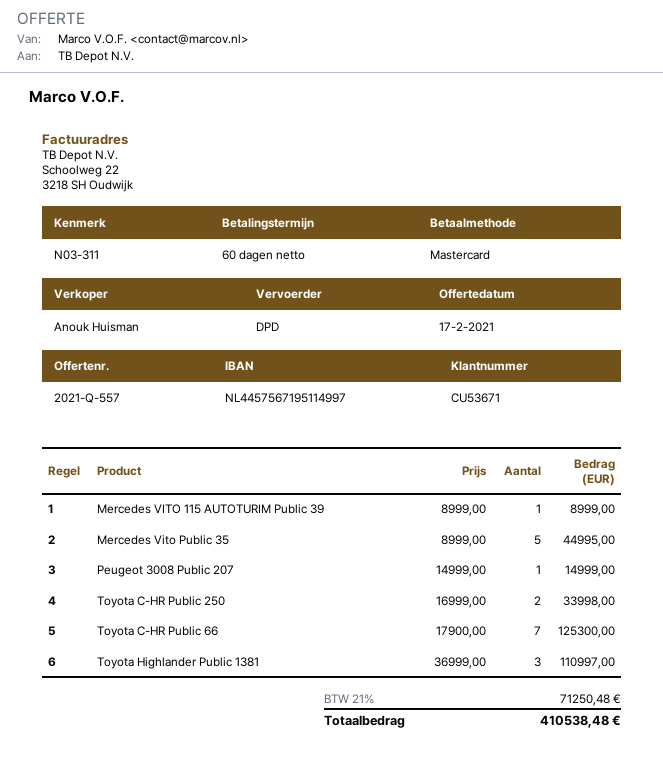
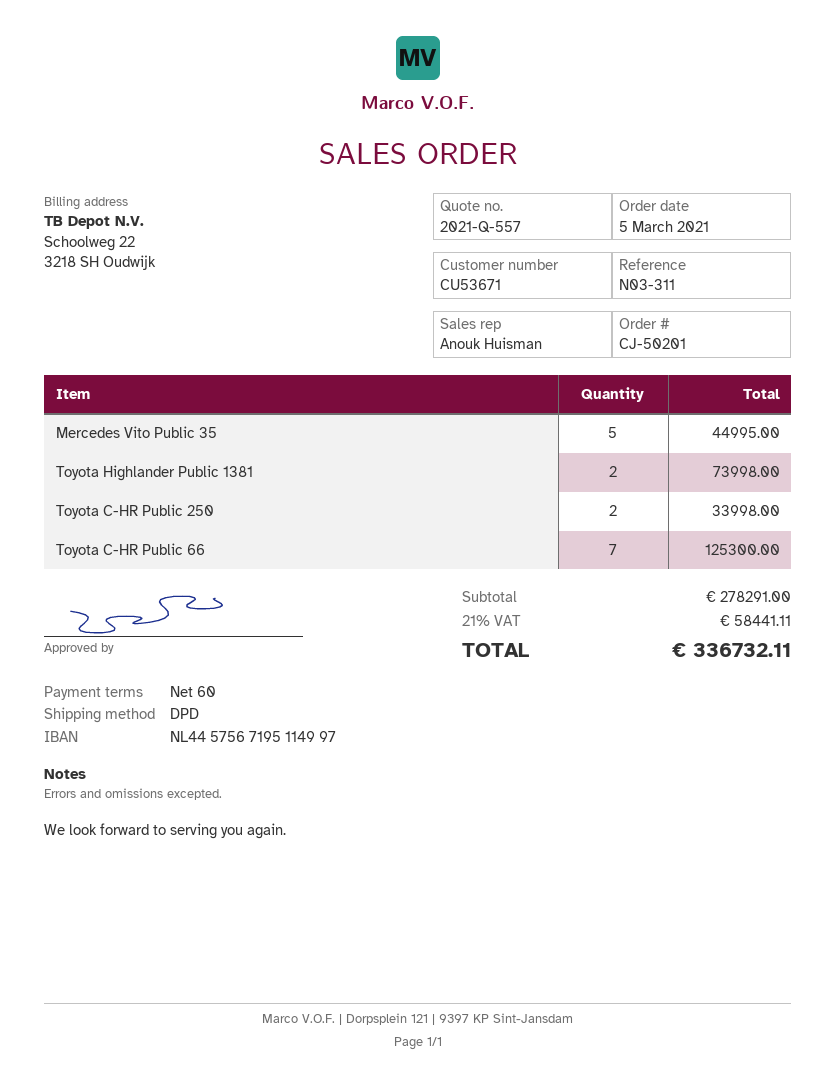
Mercedes VITO 115 AUTOTURIM Public 39: 1 for 8999.00 -> none
Peugeot 3008 Public 207: 1 for 14999.00 -> none
Toyota Highlander Public 1381: 3 for 110997.00 -> 2 for 73998.00
tax: 21% = 71250.48 -> 21% = 58441.11
total: 410538.48 -> 336732.11

